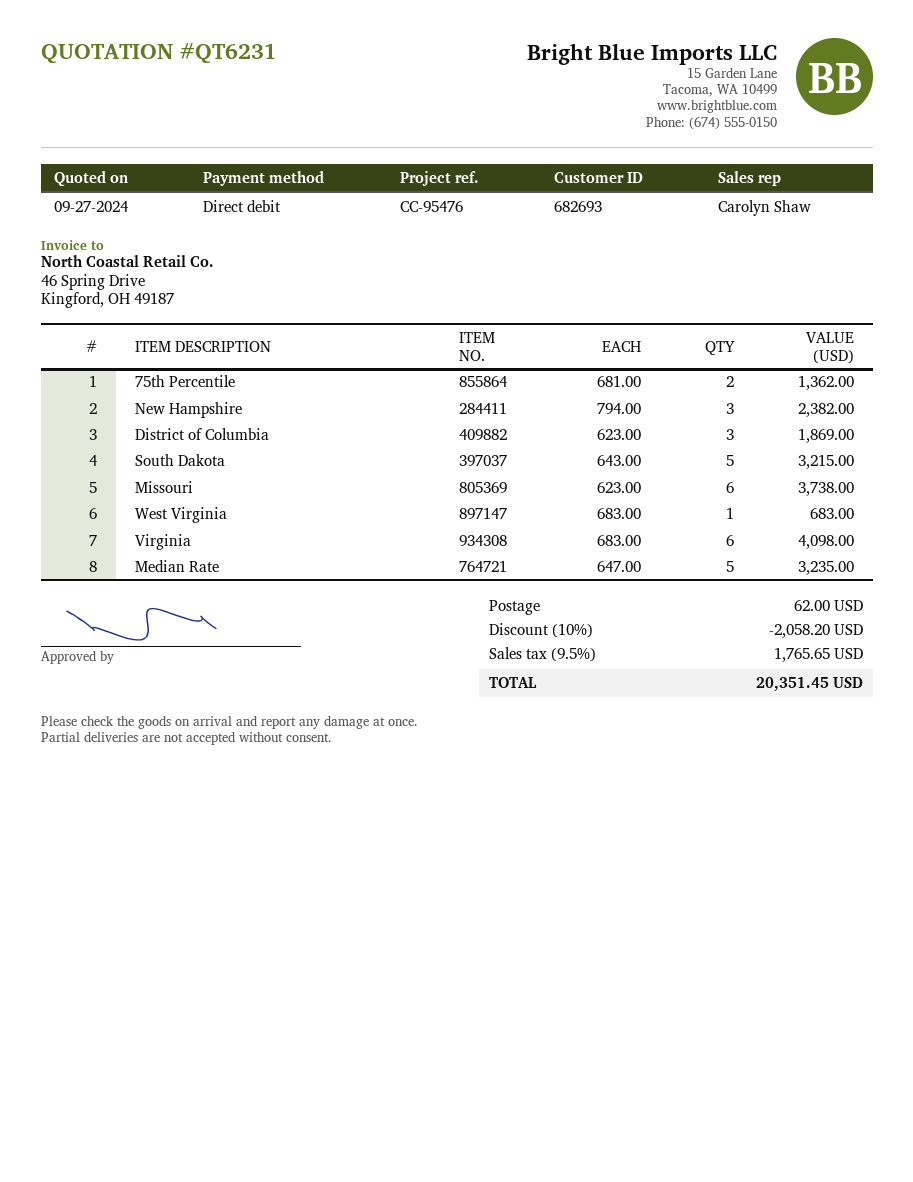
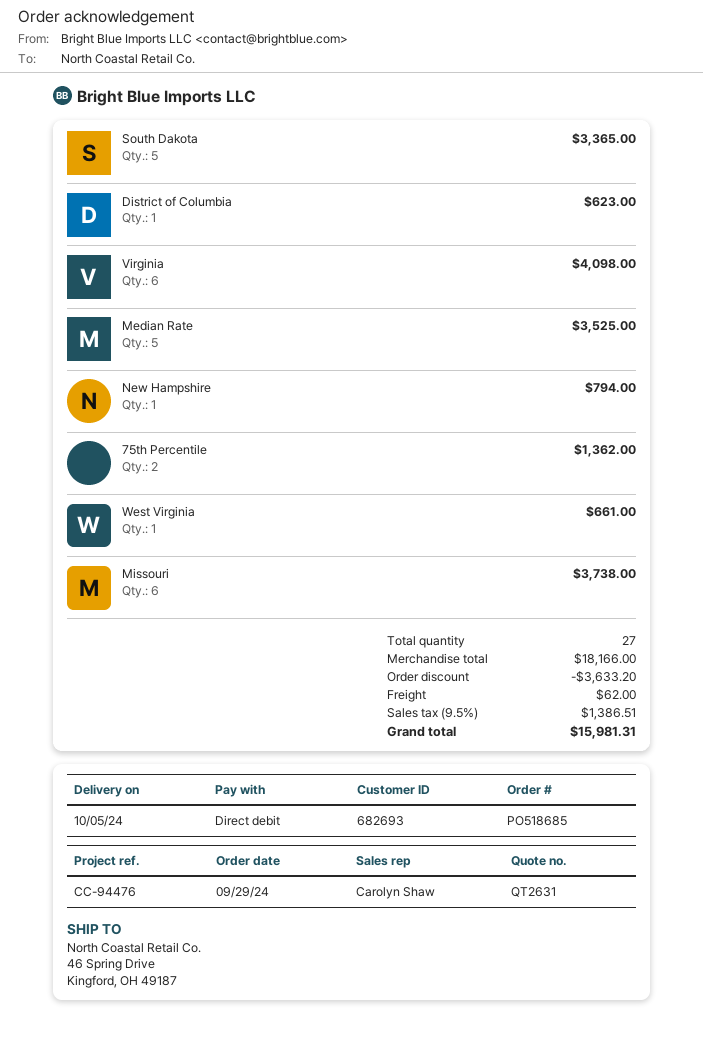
quote number: QT6231 -> QT2631
reference: CC-95476 -> CC-94476
New Hampshire: 3 for 2382.00 -> 1 for 794.00
District of Columbia: 3 for 1869.00 -> 1 for 623.00
South Dakota: 5 for 3215.00 -> 5 for 3365.00
West Virginia: 1 for 683.00 -> 1 for 661.00
Median Rate: 5 for 3235.00 -> 5 for 3525.00
discount: 2058.20 -> 3633.20
tax: 9.5% = 1765.65 -> 9.5% = 1386.51
total: 20351.45 -> 15981.31

